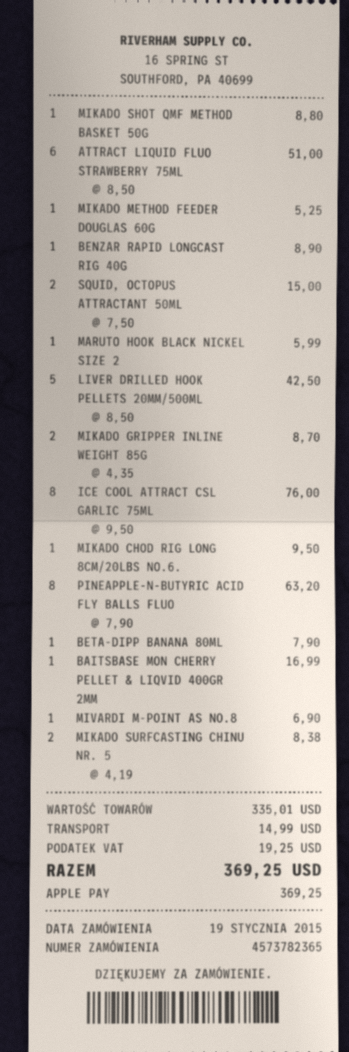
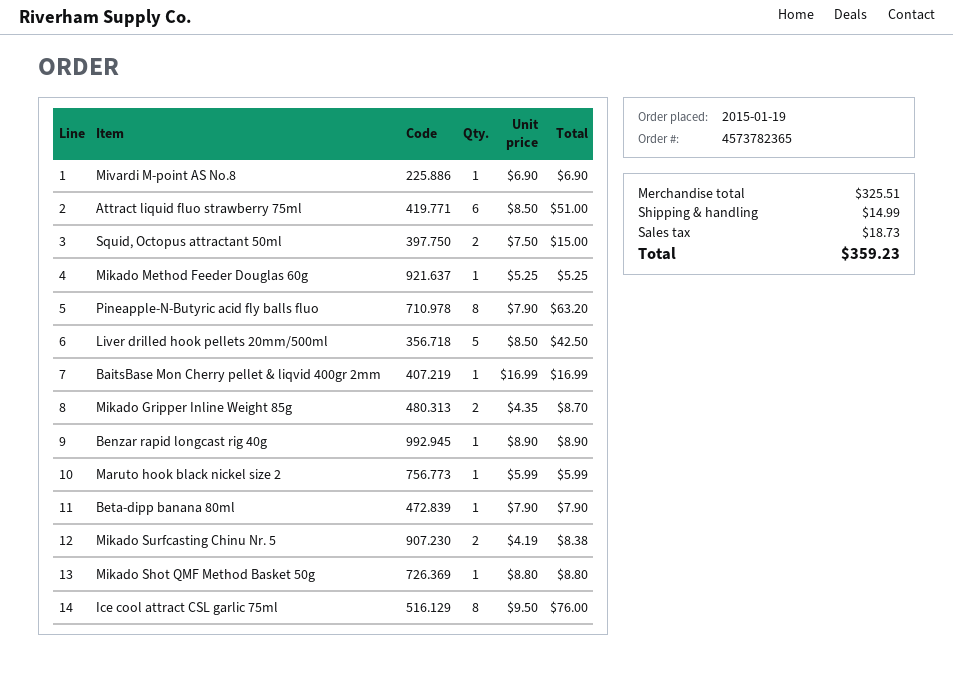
MIKADO CHOD RIG LONG 8CM/20LBS NO.6.: 1 x 9.50 = 9.50 -> none
subtotal: 335.01 -> 325.51
tax: 19.25 -> 18.73
total: 369.25 -> 359.23

